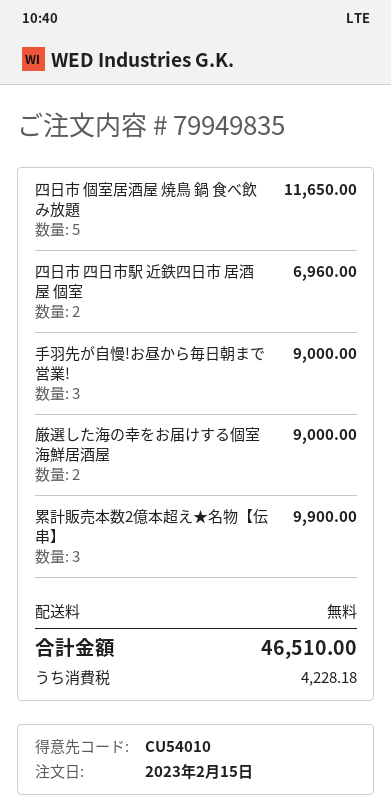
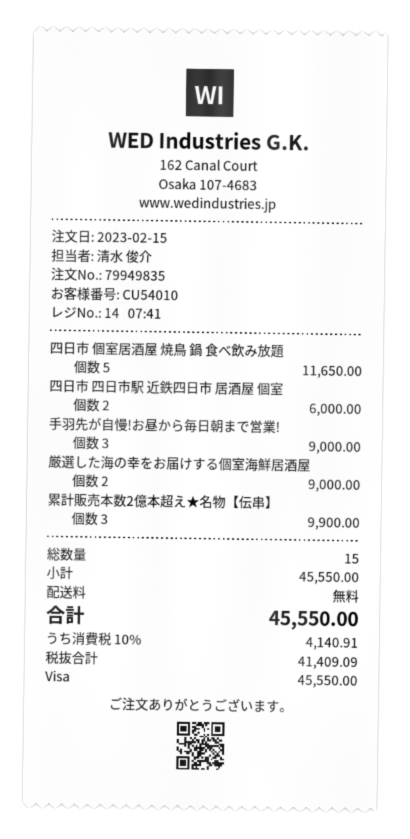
四日市 四日市駅 近鉄四日市 居酒屋 個室: 2 for 6960.00 -> 2 for 6000.00
tax: 4228.18 -> 4140.91
total: 46510.00 -> 45550.00

